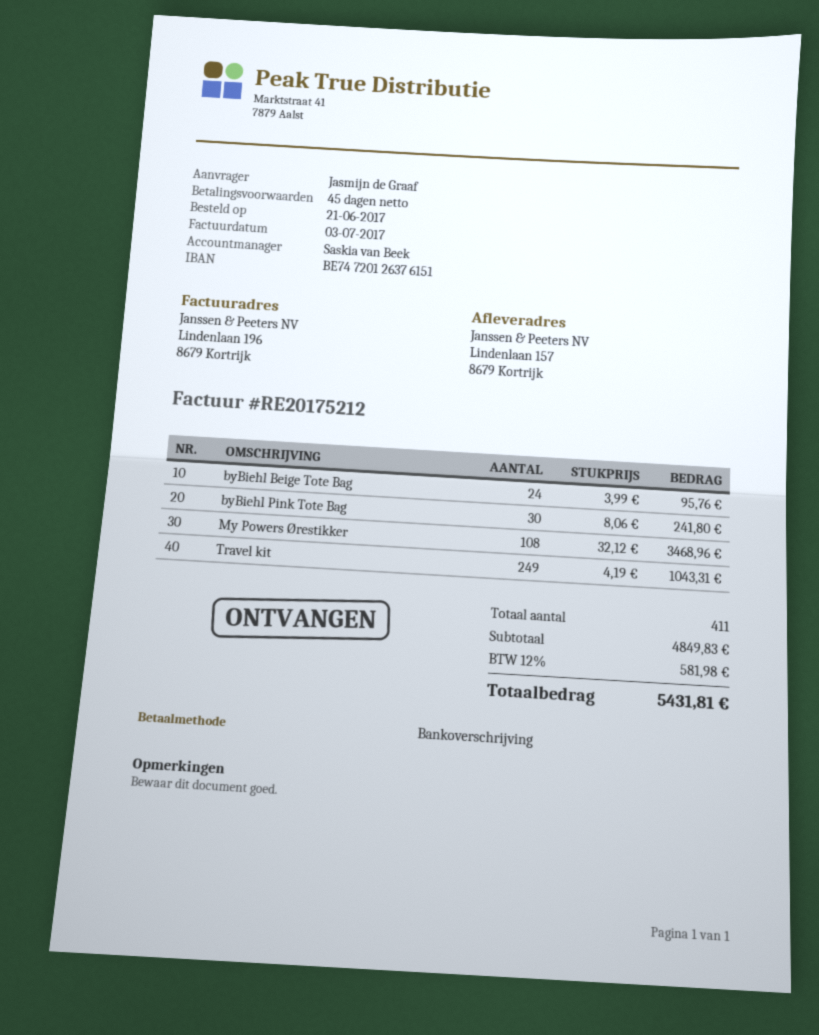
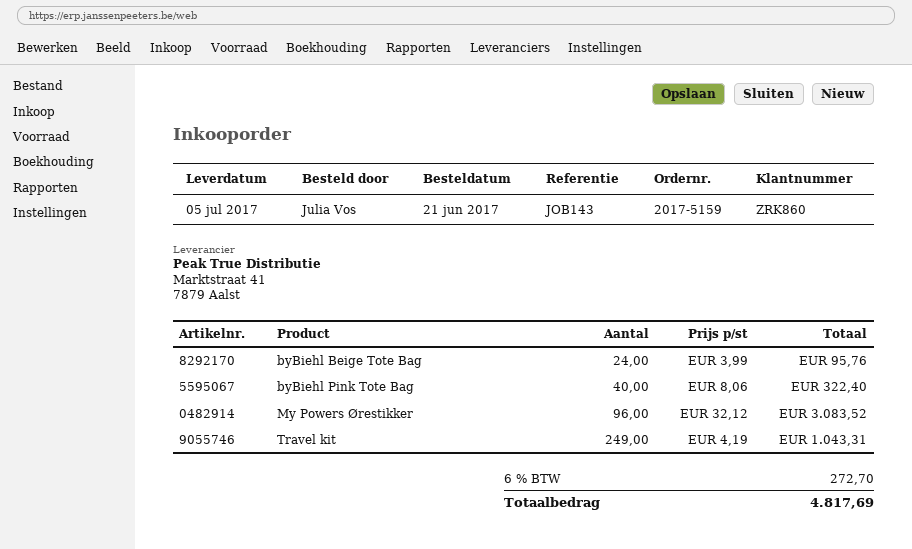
ordered by: Jasmijn de Graaf -> Julia Vos
byBiehl Pink Tote Bag: 30 x 8.06 = 241.80 -> 40 x 8.06 = 322.40
My Powers Ørestikker: 108 x 32.12 = 3468.96 -> 96 x 32.12 = 3083.52
tax: 12% = 581.98 -> 6% = 272.70
total: 5431.81 -> 4817.69

